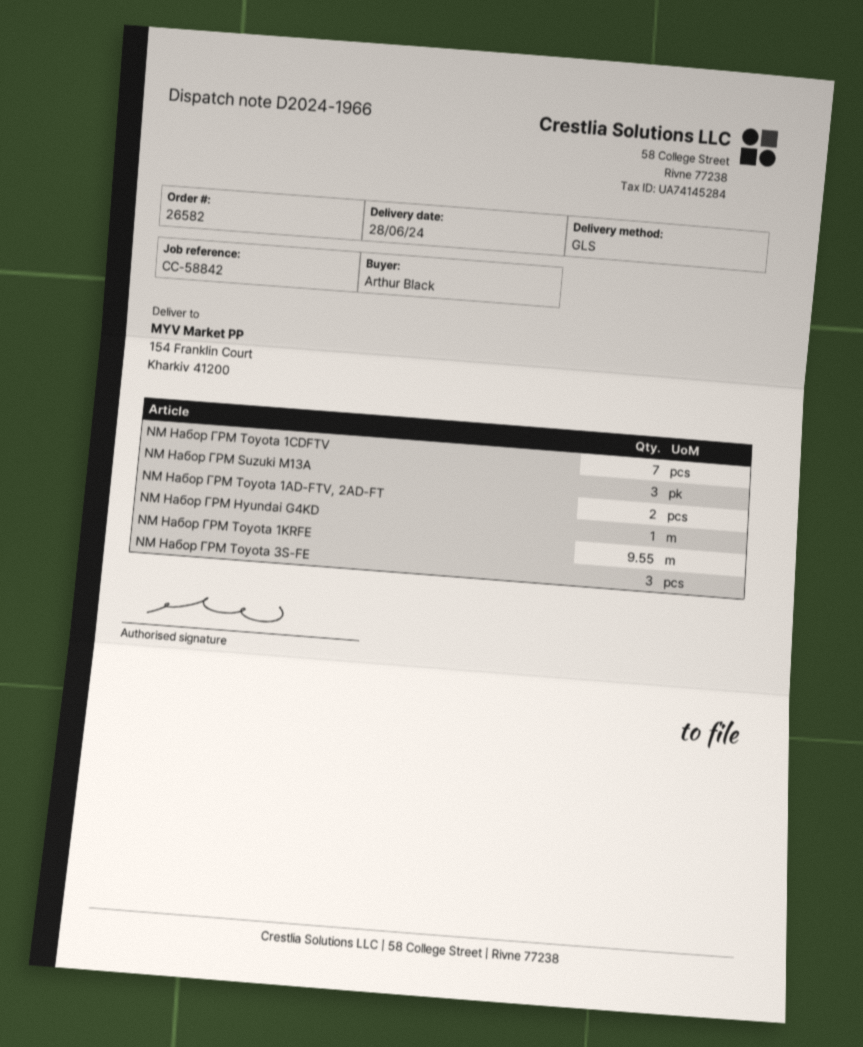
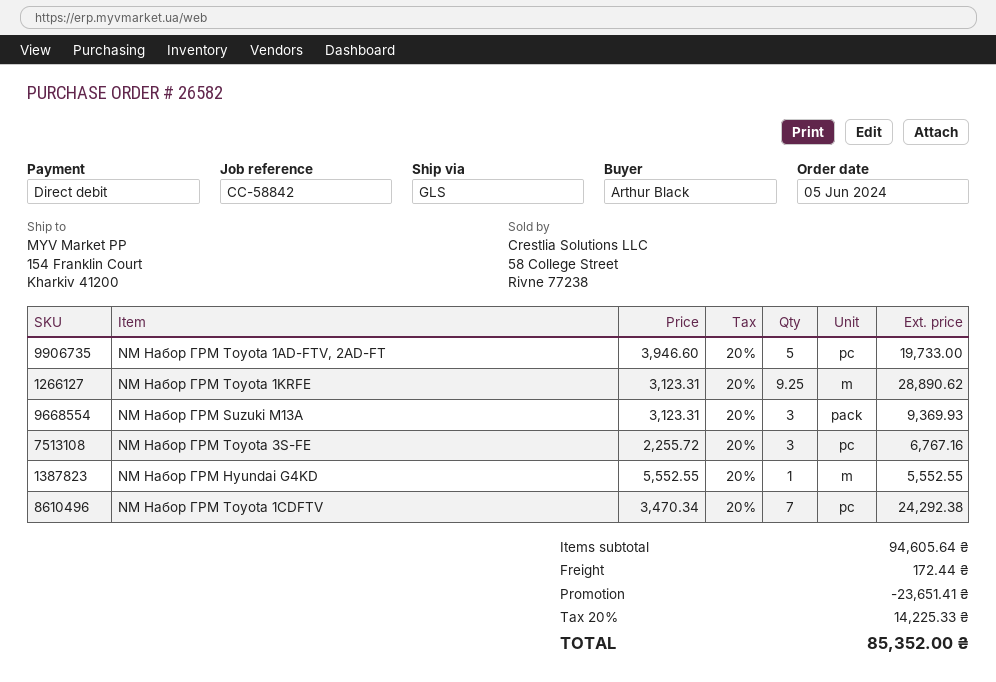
NM Набор ГРМ Toyota 1AD-FTV, 2AD-FT: 2 -> 5
NM Набор ГРМ Toyota 1KRFE: 9.55 -> 9.25

